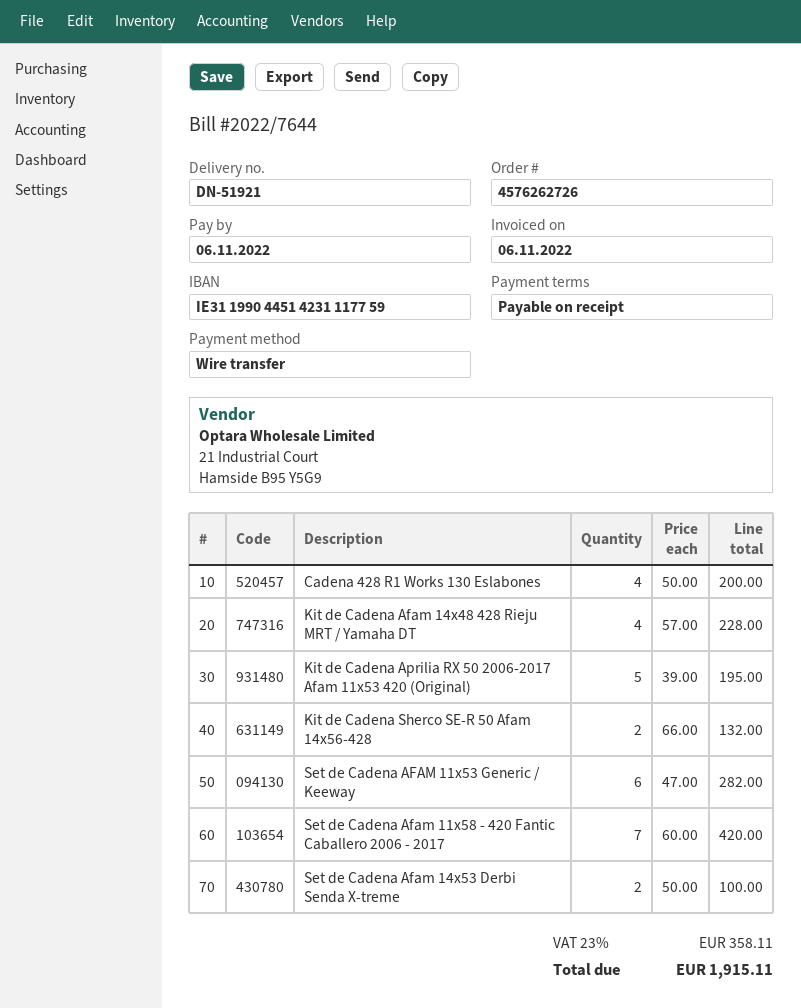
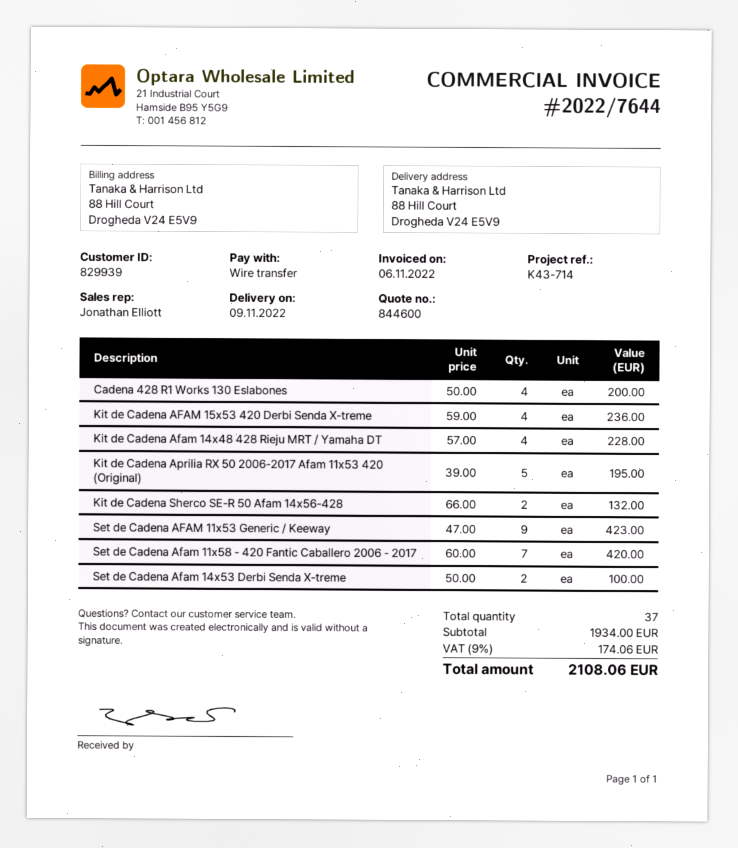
Set de Cadena AFAM 11x53 Generic / Keeway: 6 x 47.00 = 282.00 -> 9 x 47.00 = 423.00
Kit de Cadena AFAM 15x53 420 Derbi Senda X-treme: none -> 4 x 59.00 = 236.00
tax: 23% = 358.11 -> 9% = 174.06
total: 1915.11 -> 2108.06

